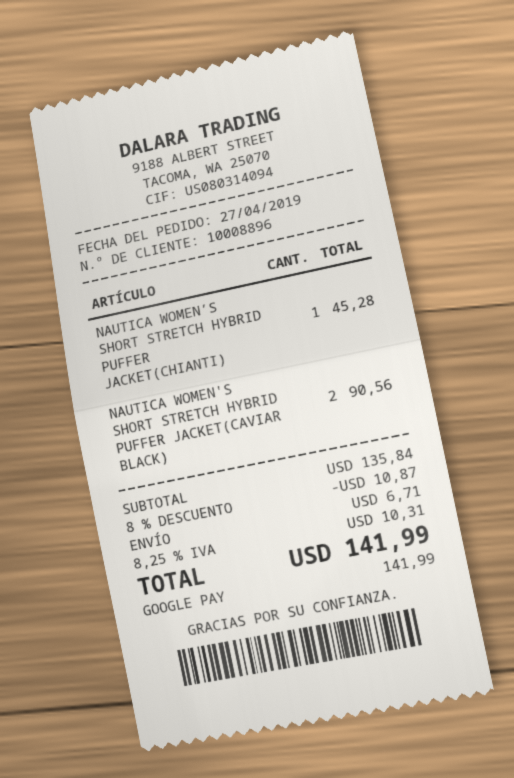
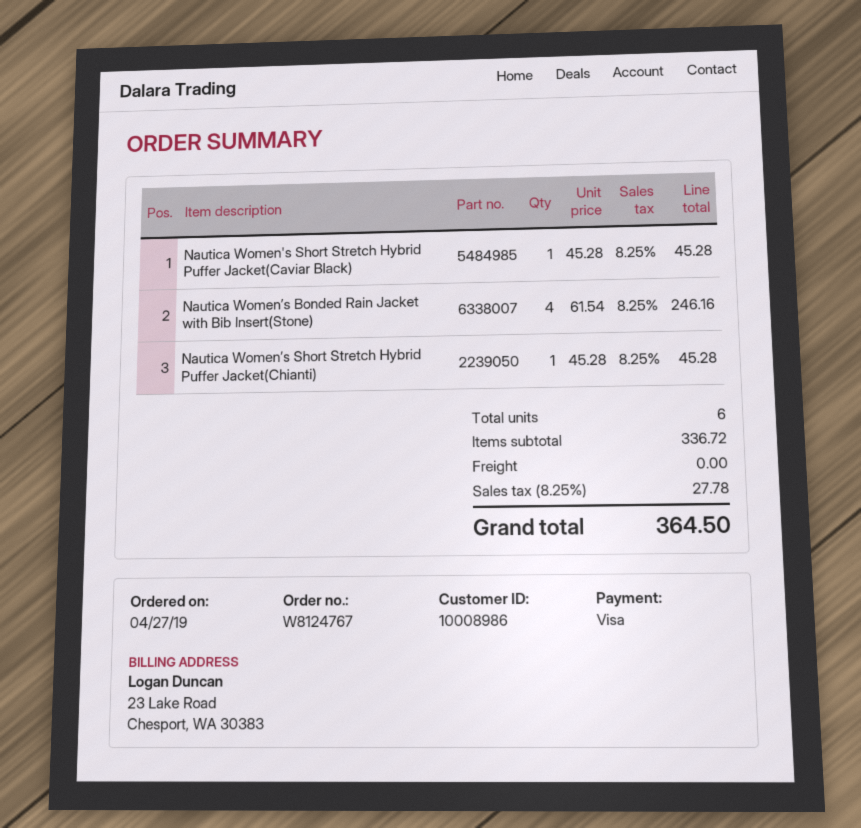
customer number: 10008896 -> 10008986
payment method: Google Pay -> Visa
NAUTICA WOMEN'S SHORT STRETCH HYBRID PUFFER JACKET(CAVIAR BLACK): 2 for 90.56 -> 1 for 45.28
Nautica Women’s Bonded Rain Jacket with Bib Insert(Stone): none -> 4 for 246.16
subtotal: 135.84 -> 336.72
discount: 8% = 10.87 -> none
shipping: 6.71 -> 0.00
tax: 8.25% = 10.31 -> 8.25% = 27.78
total: 141.99 -> 364.50

